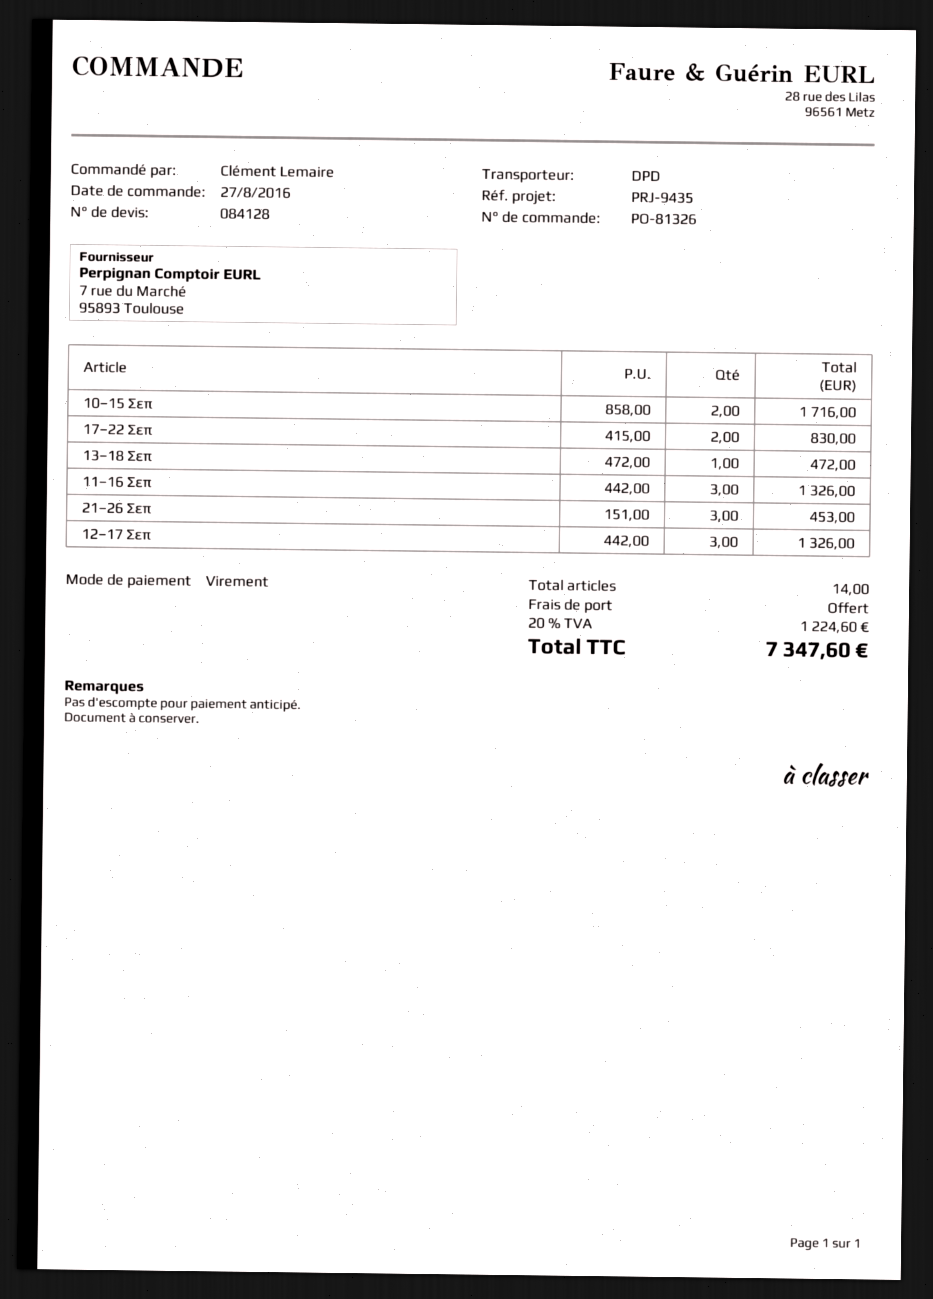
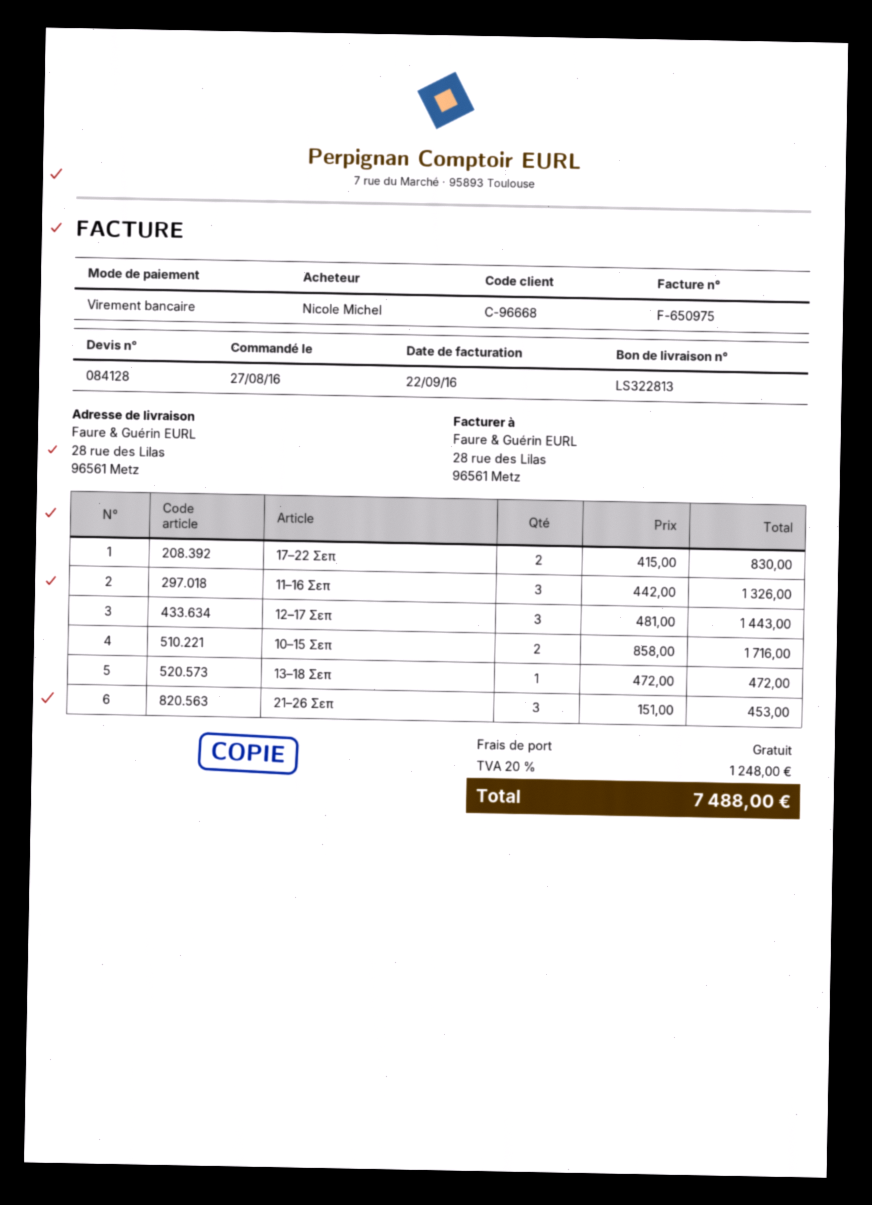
ordered by: Clément Lemaire -> Nicole Michel
12–17 Σεπ: 3 x 442.00 = 1326.00 -> 3 x 481.00 = 1443.00
tax: 20% = 1224.60 -> 20% = 1248.00
total: 7347.60 -> 7488.00

